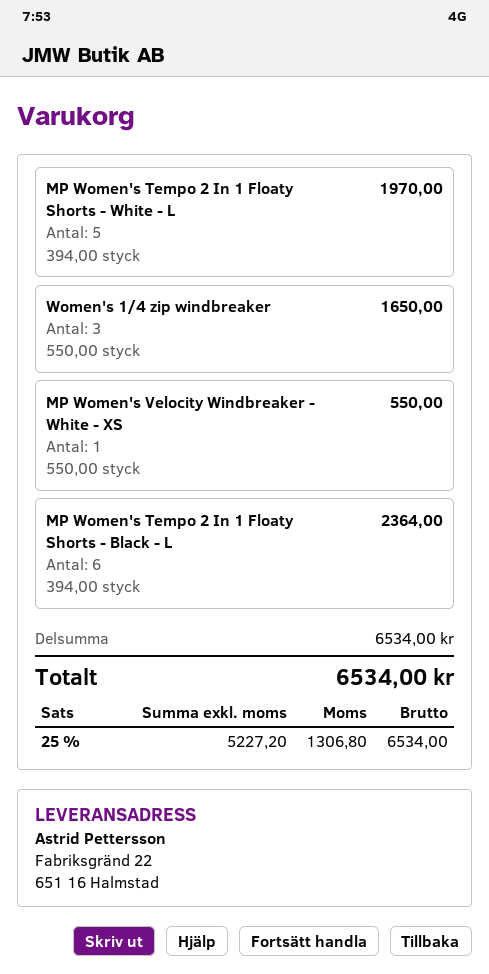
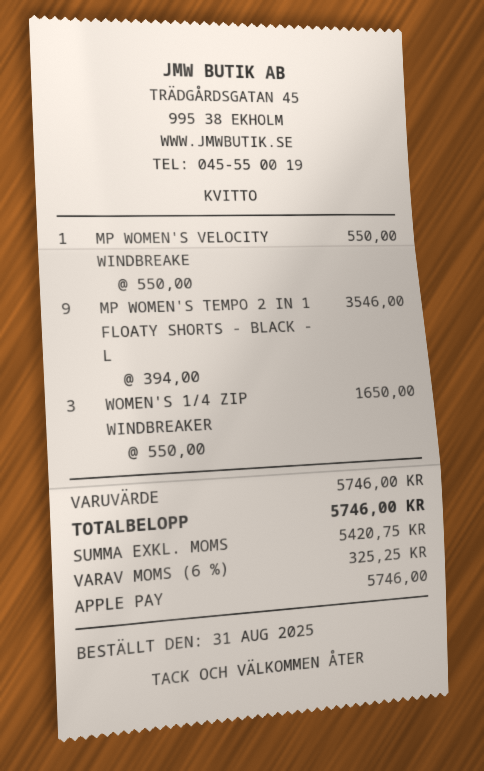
MP Women's Tempo 2 In 1 Floaty Shorts - White - L: 5 x 394.00 = 1970.00 -> none
MP Women's Tempo 2 In 1 Floaty Shorts - Black - L: 6 x 394.00 = 2364.00 -> 9 x 394.00 = 3546.00
subtotal: 6534.00 -> 5746.00
net: 5227.20 -> 5420.75
tax: 25% = 1306.80 -> 6% = 325.25
total: 6534.00 -> 5746.00

